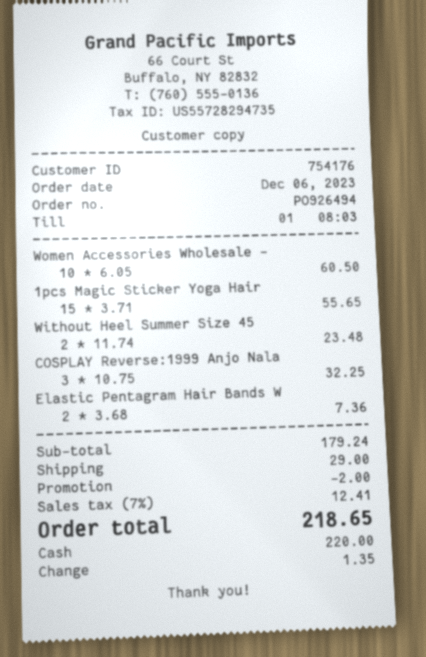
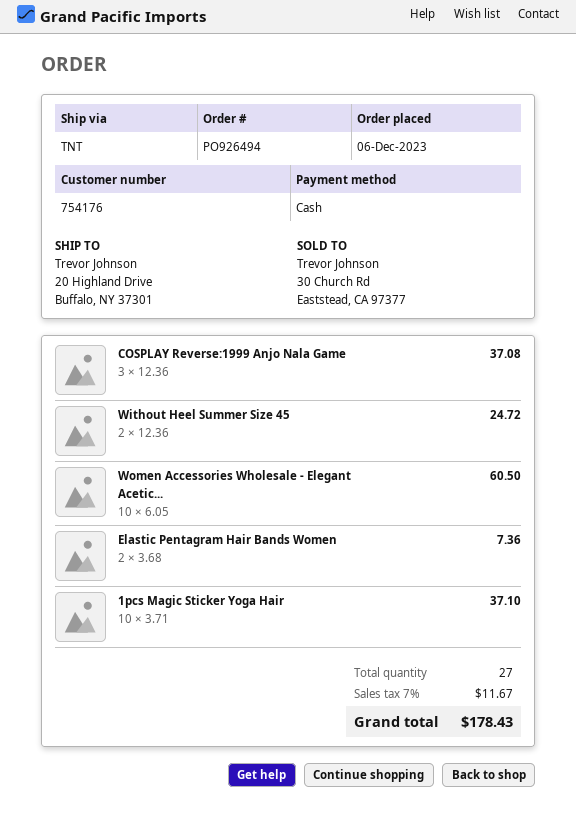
1pcs Magic Sticker Yoga Hair: 15 x 3.71 = 55.65 -> 10 x 3.71 = 37.10
Without Heel Summer Size 45: 2 x 11.74 = 23.48 -> 2 x 12.36 = 24.72
COSPLAY Reverse:1999 Anjo Nala: 3 x 10.75 = 32.25 -> 3 x 12.36 = 37.08
discount: 2.00 -> none
shipping: 29.00 -> none
tax: 7% = 12.41 -> 7% = 11.67
total: 218.65 -> 178.43

